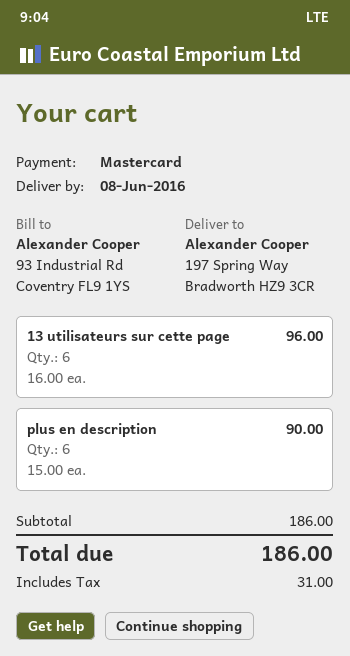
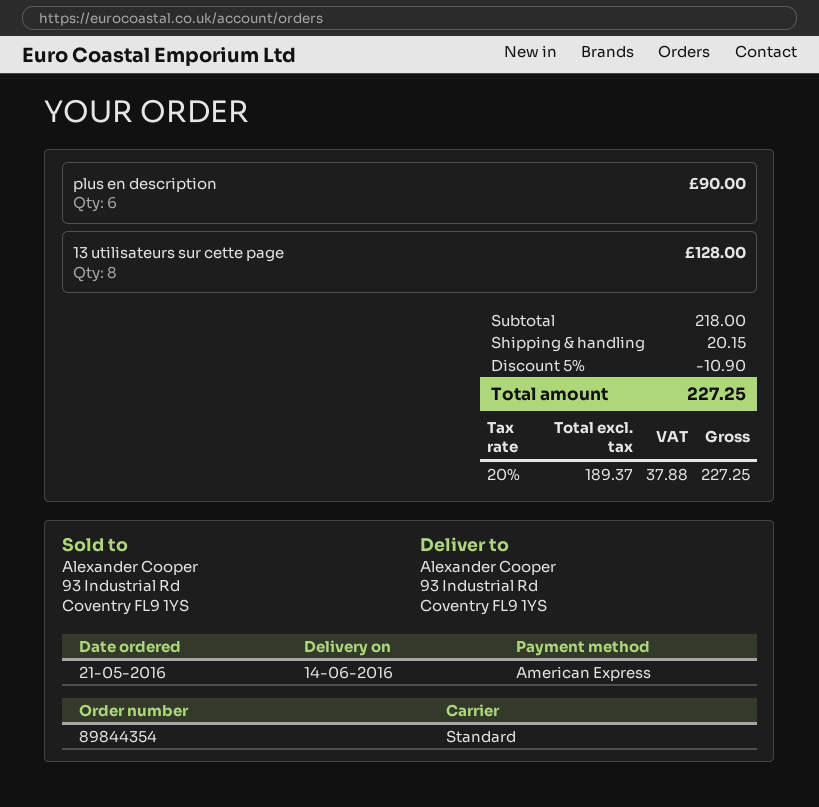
delivery date: 2016-06-08 -> 2016-06-14
payment method: Mastercard -> American Express
ship to: 197 Spring Way, Bradworth HZ9 3CR -> 93 Industrial Rd, Coventry FL9 1YS
13 utilisateurs sur cette page: 6 for 96.00 -> 8 for 128.00
subtotal: 186.00 -> 218.00
discount: none -> 5% = 10.90
shipping: none -> 20.15
tax: 31.00 -> 37.88
total: 186.00 -> 227.25

